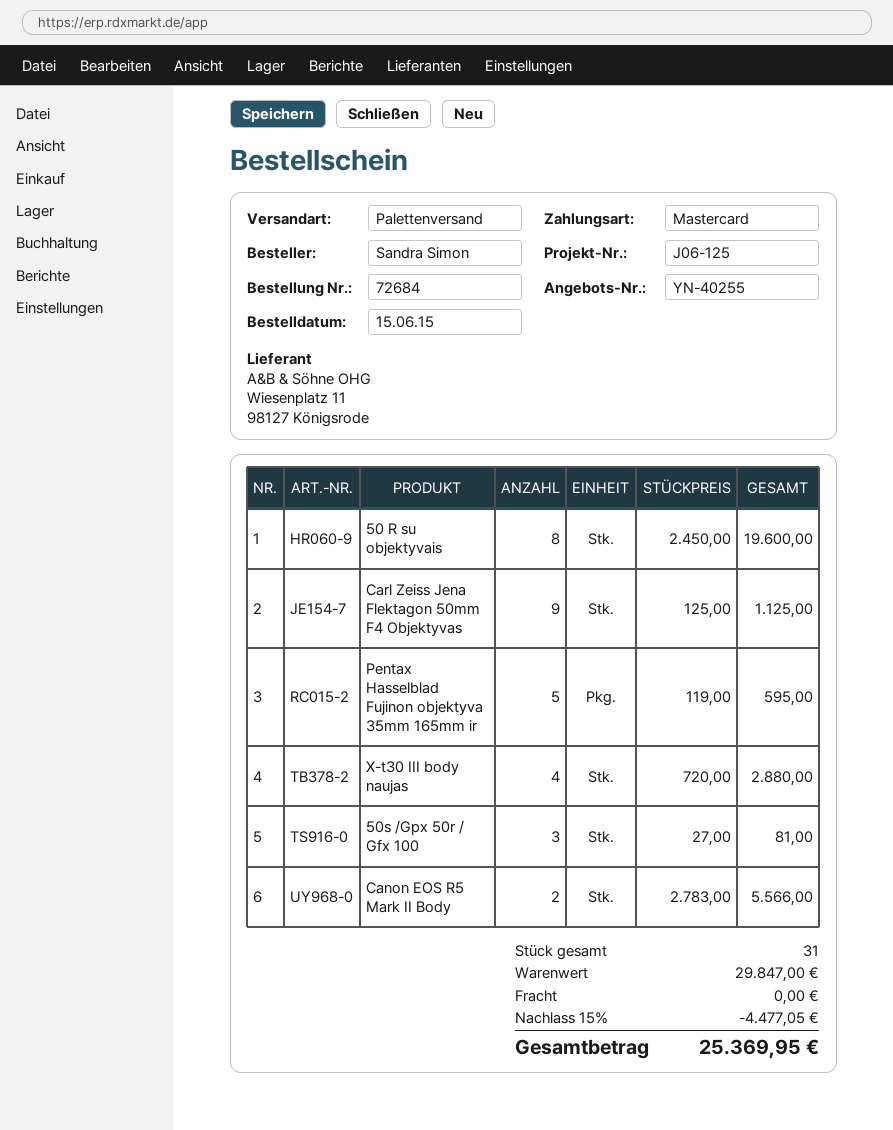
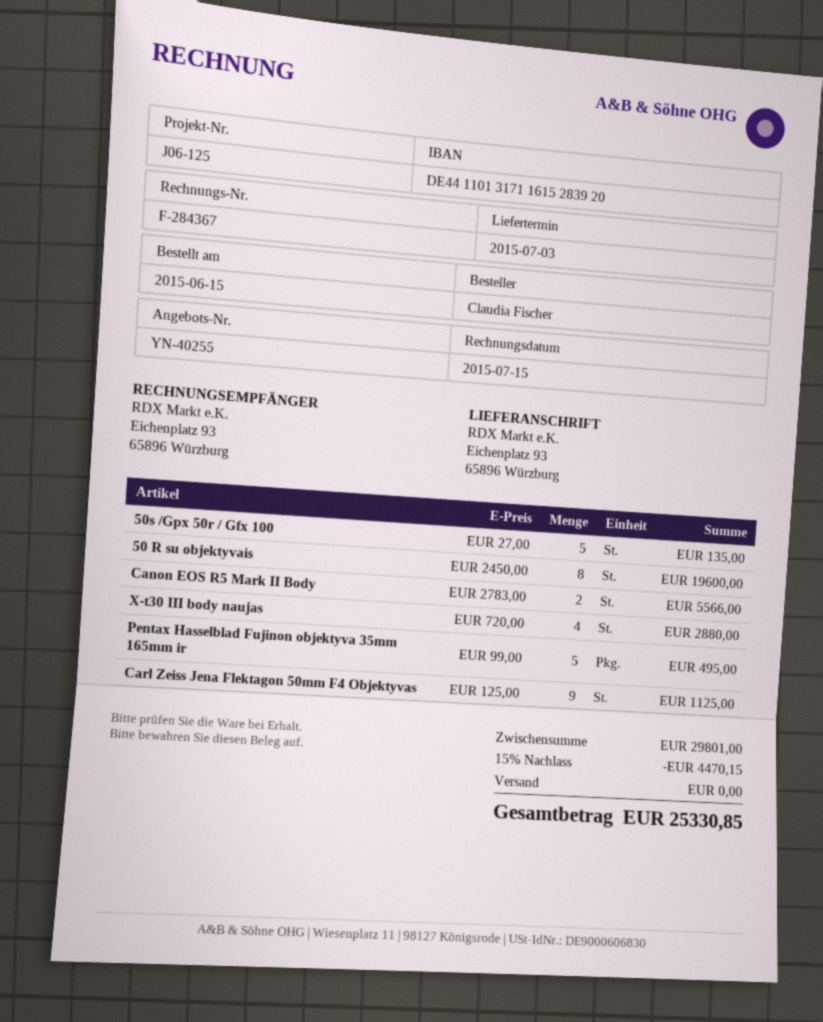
ordered by: Sandra Simon -> Claudia Fischer
Pentax Hasselblad Fujinon objektyva 35mm 165mm ir: 5 x 119.00 = 595.00 -> 5 x 99.00 = 495.00
50s /Gpx 50r / Gfx 100: 3 x 27.00 = 81.00 -> 5 x 27.00 = 135.00
subtotal: 29847.00 -> 29801.00
discount: 15% = 4477.05 -> 15% = 4470.15
total: 25369.95 -> 25330.85

